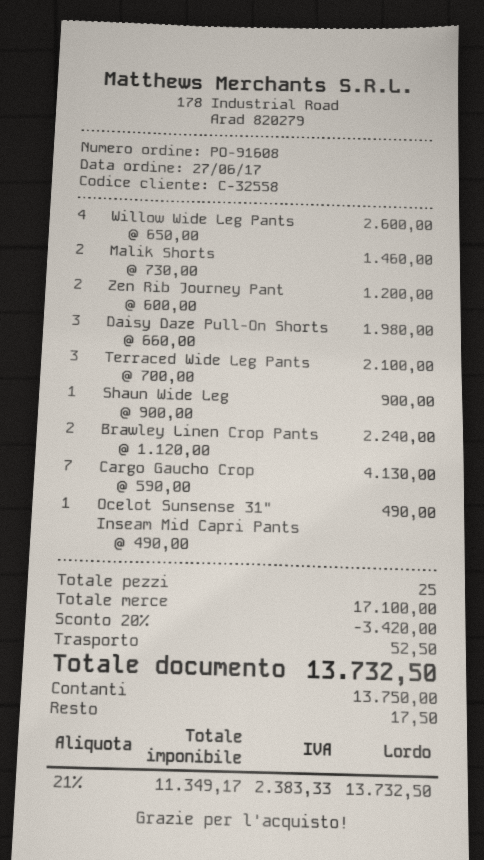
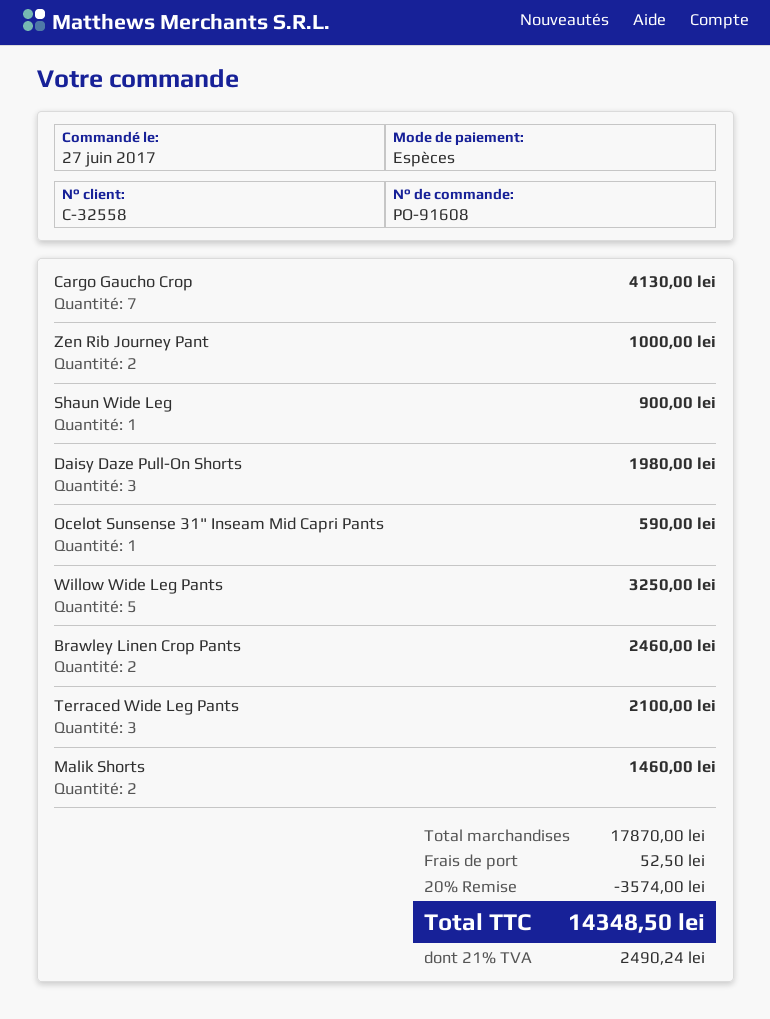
Willow Wide Leg Pants: 4 for 2600.00 -> 5 for 3250.00
Zen Rib Journey Pant: 2 for 1200.00 -> 2 for 1000.00
Brawley Linen Crop Pants: 2 for 2240.00 -> 2 for 2460.00
Ocelot Sunsense 31" Inseam Mid Capri Pants: 1 for 490.00 -> 1 for 590.00
subtotal: 17100.00 -> 17870.00
discount: 20% = 3420.00 -> 20% = 3574.00
tax: 21% = 2383.33 -> 21% = 2490.24
total: 13732.50 -> 14348.50

